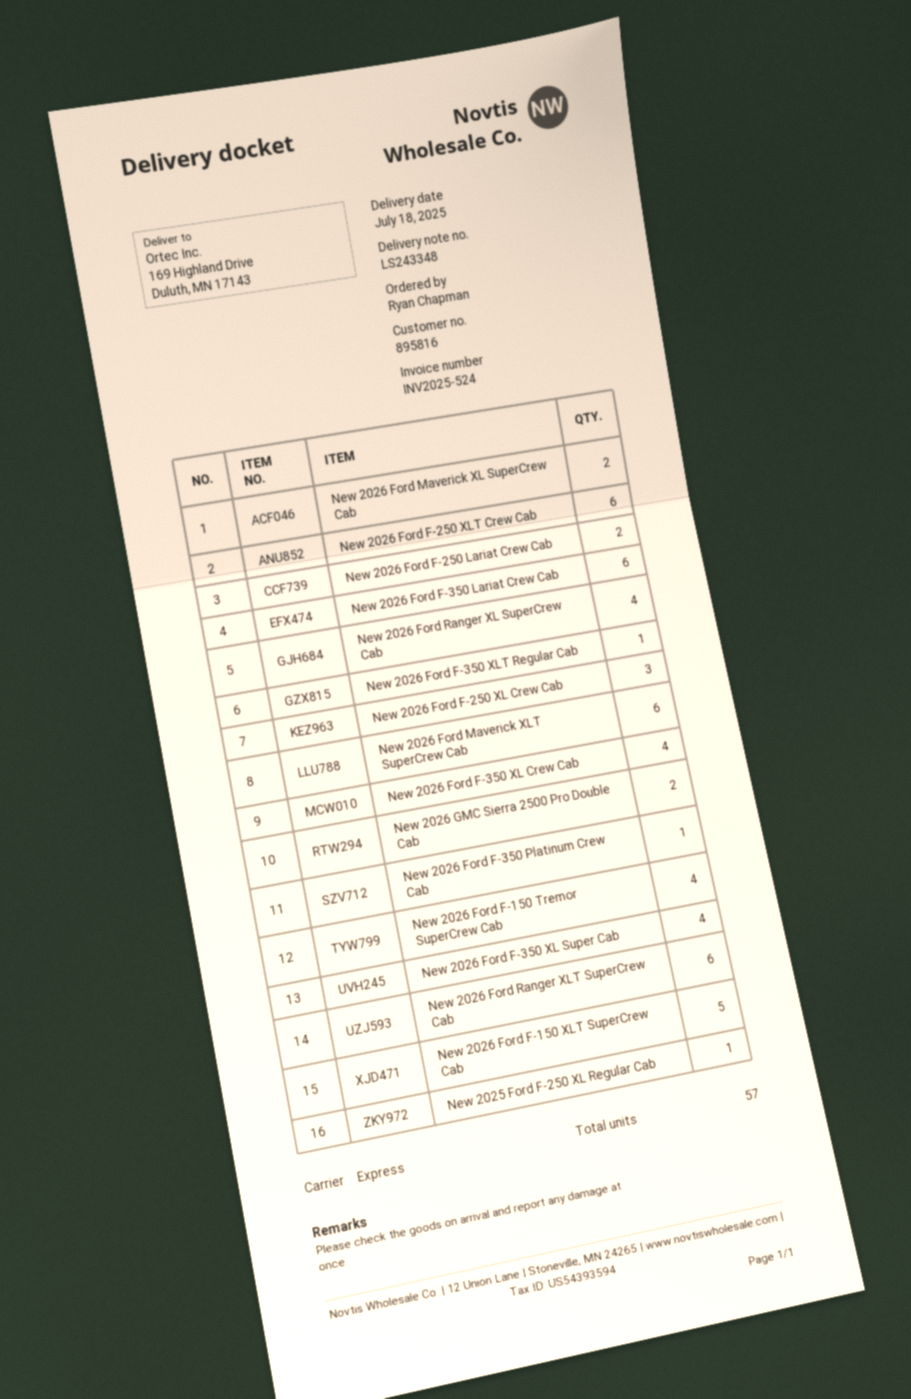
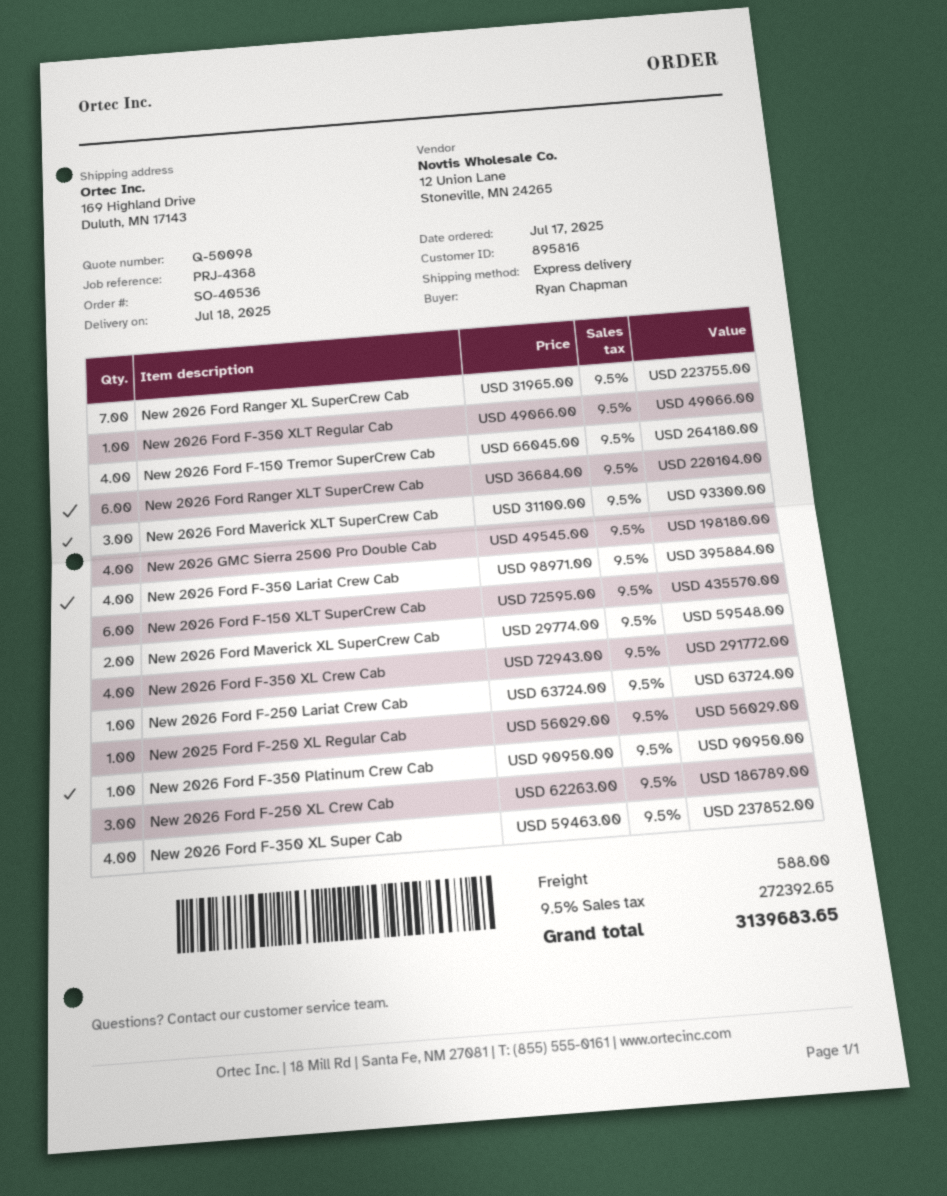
New 2026 Ford F-250 XLT Crew Cab: 6 -> none
New 2026 Ford F-250 Lariat Crew Cab: 2 -> 1
New 2026 Ford F-350 Lariat Crew Cab: 6 -> 4
New 2026 Ford Ranger XL SuperCrew Cab: 4 -> 7
New 2026 Ford Maverick XLT SuperCrew Cab: 6 -> 3
New 2026 GMC Sierra 2500 Pro Double Cab: 2 -> 4
New 2026 Ford F-150 XLT SuperCrew Cab: 5 -> 6

